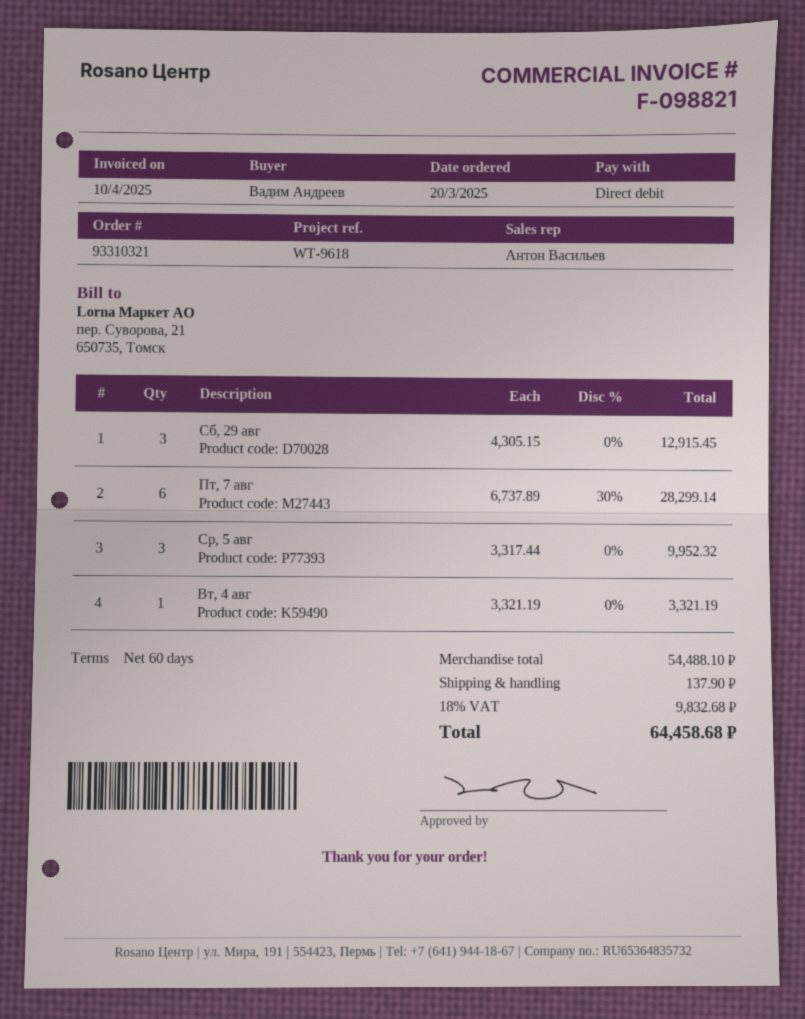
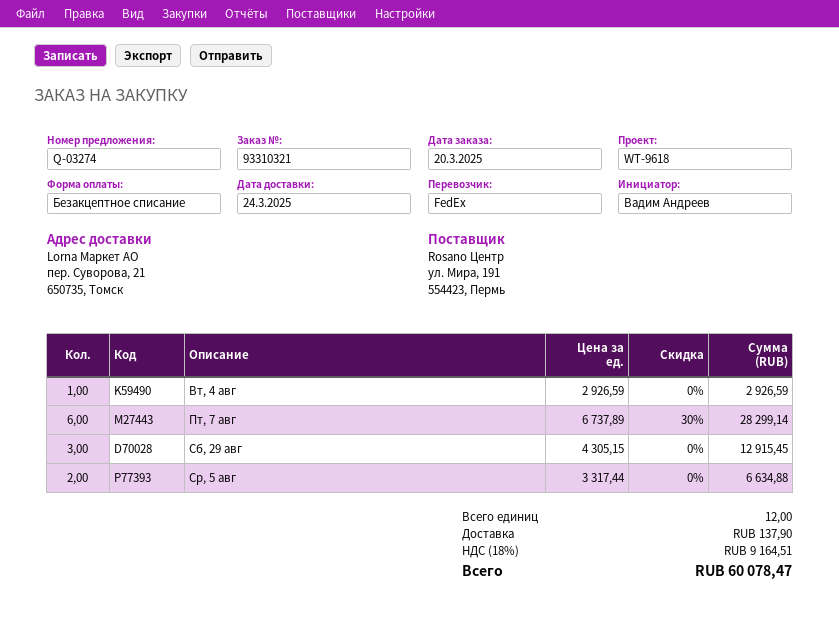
Ср, 5 авг: 3 x 3317.44 = 9952.32 -> 2 x 3317.44 = 6634.88
Вт, 4 авг: 1 x 3321.19 = 3321.19 -> 1 x 2926.59 = 2926.59
tax: 18% = 9832.68 -> 18% = 9164.51
total: 64458.68 -> 60078.47

